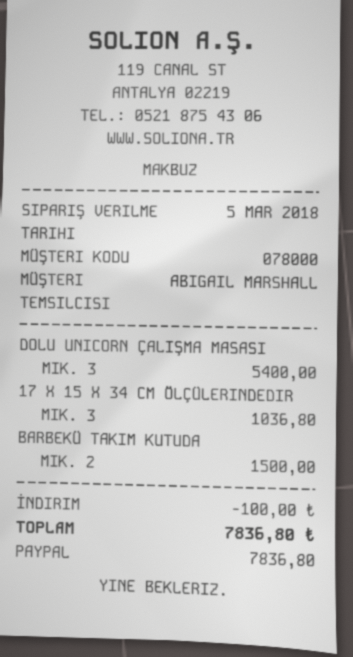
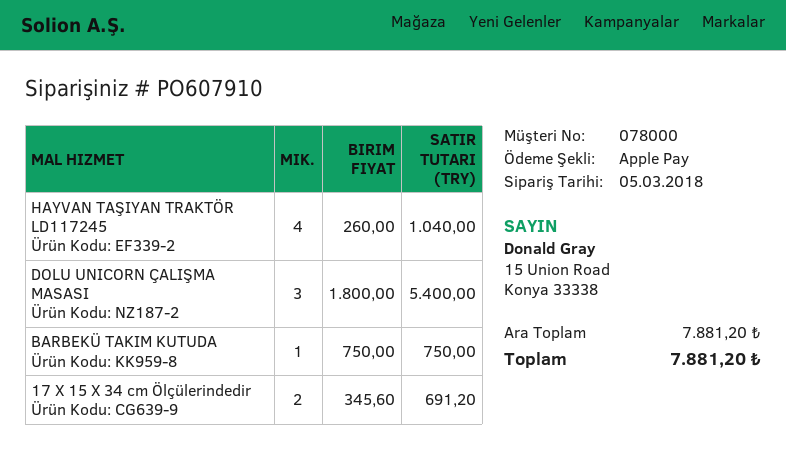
payment method: PayPal -> Apple Pay
17 X 15 X 34 CM ÖLÇÜLERINDEDIR: 3 for 1036.80 -> 2 for 691.20
BARBEKÜ TAKIM KUTUDA: 2 for 1500.00 -> 1 for 750.00
HAYVAN TAŞIYAN TRAKTÖR LD117245: none -> 4 for 1040.00
discount: 100.00 -> none
total: 7836.80 -> 7881.20

